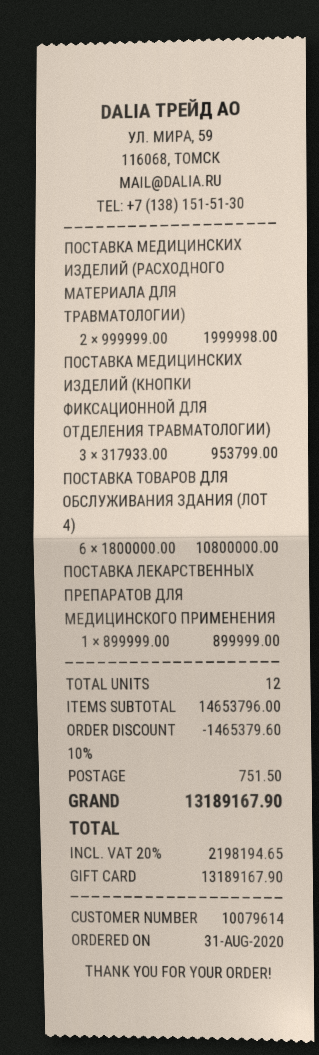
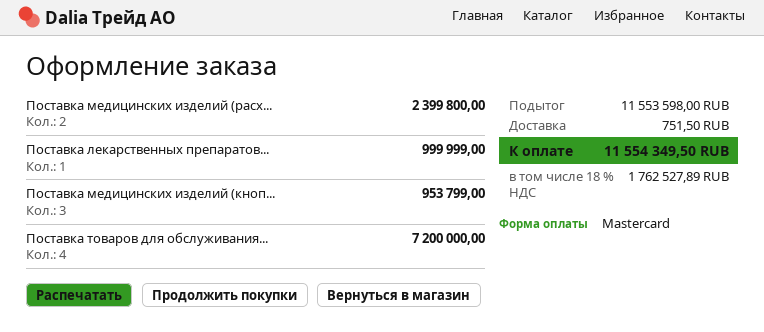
payment method: gift card -> Mastercard
ПОСТАВКА МЕДИЦИНСКИХ ИЗДЕЛИЙ (РАСХОДНОГО МАТЕРИАЛА ДЛЯ ТРАВМАТОЛОГИИ): 2 for 1999998.00 -> 2 for 2399800.00
ПОСТАВКА ТОВАРОВ ДЛЯ ОБСЛУЖИВАНИЯ ЗДАНИЯ (ЛОТ 4): 6 for 10800000.00 -> 4 for 7200000.00
ПОСТАВКА ЛЕКАРСТВЕННЫХ ПРЕПАРАТОВ ДЛЯ МЕДИЦИНСКОГО ПРИМЕНЕНИЯ: 1 for 899999.00 -> 1 for 999999.00
subtotal: 14653796.00 -> 11553598.00
discount: 10% = 1465379.60 -> none
tax: 20% = 2198194.65 -> 18% = 1762527.89
total: 13189167.90 -> 11554349.50

